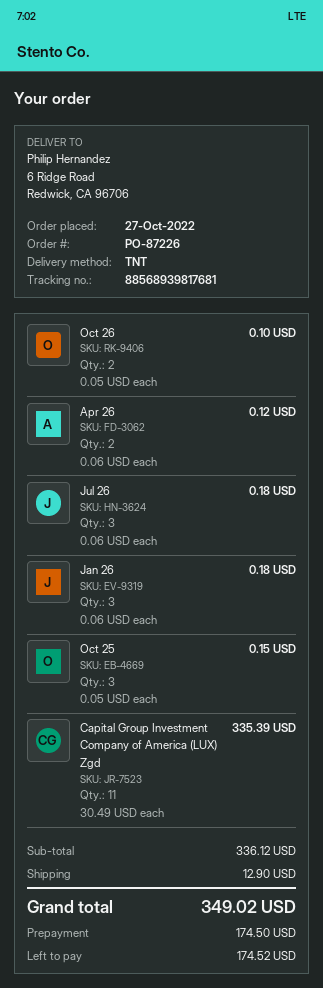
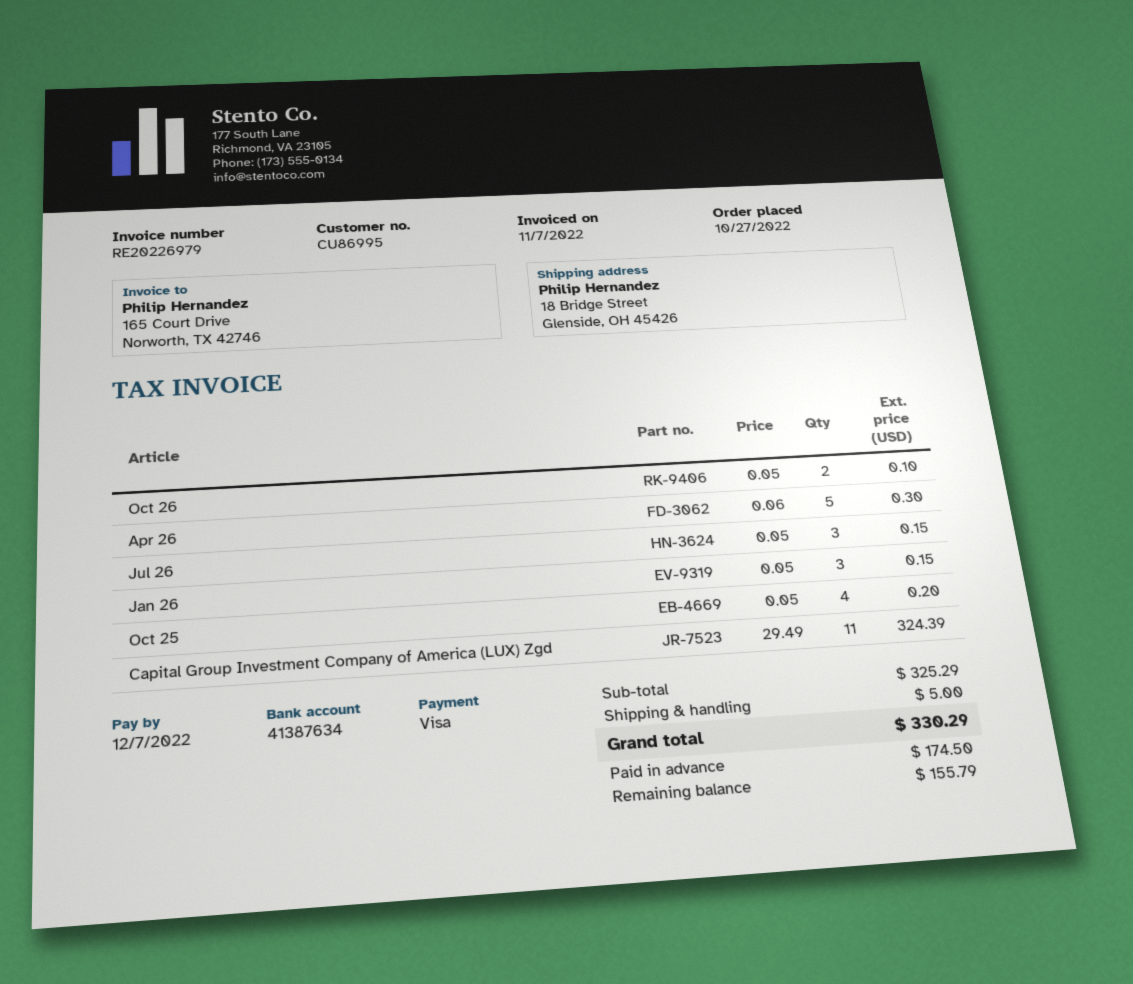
ship to: 6 Ridge Road, Redwick, CA 96706 -> 18 Bridge Street, Glenside, OH 45426
Apr 26: 2 x 0.06 = 0.12 -> 5 x 0.06 = 0.30
Jul 26: 3 x 0.06 = 0.18 -> 3 x 0.05 = 0.15
Jan 26: 3 x 0.06 = 0.18 -> 3 x 0.05 = 0.15
Oct 25: 3 x 0.05 = 0.15 -> 4 x 0.05 = 0.20
Capital Group Investment Company of America (LUX) Zgd: 11 x 30.49 = 335.39 -> 11 x 29.49 = 324.39
subtotal: 336.12 -> 325.29
shipping: 12.90 -> 5.00
total: 349.02 -> 330.29
balance: 174.52 -> 155.79

